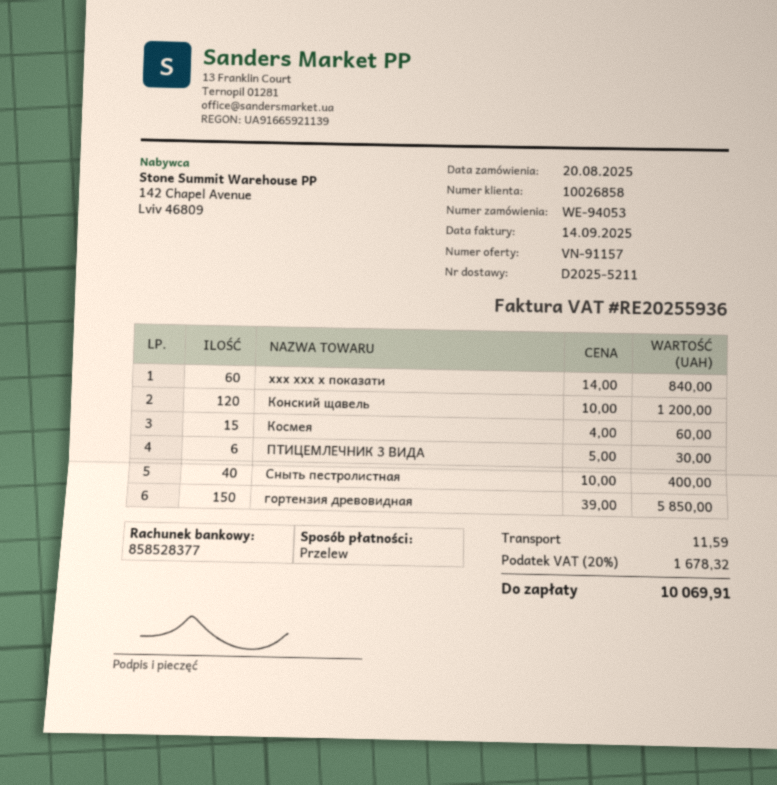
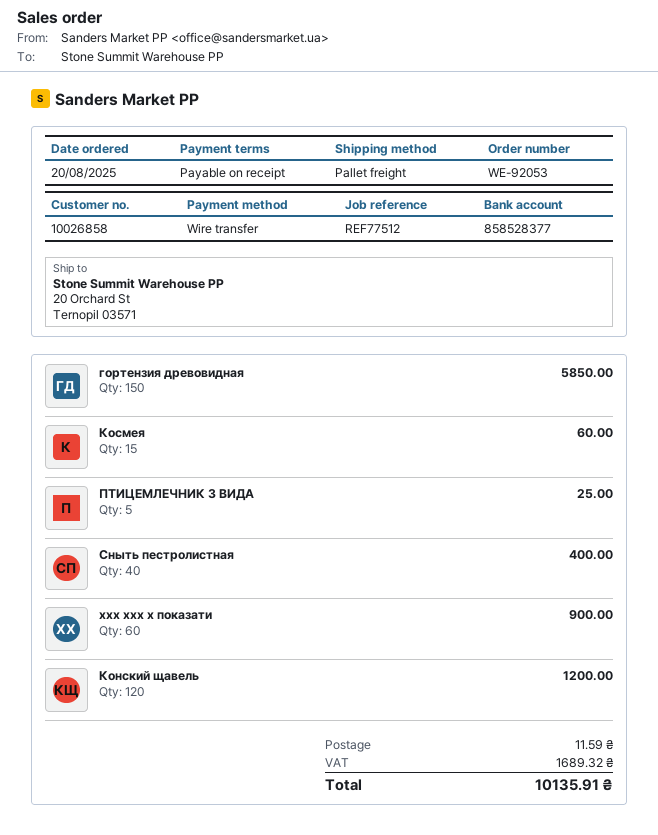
order number: WE-94053 -> WE-92053
xxx xxx x показати: 60 for 840.00 -> 60 for 900.00
ПТИЦЕМЛЕЧНИК 3 ВИДА: 6 for 30.00 -> 5 for 25.00
tax: 1678.32 -> 1689.32
total: 10069.91 -> 10135.91

